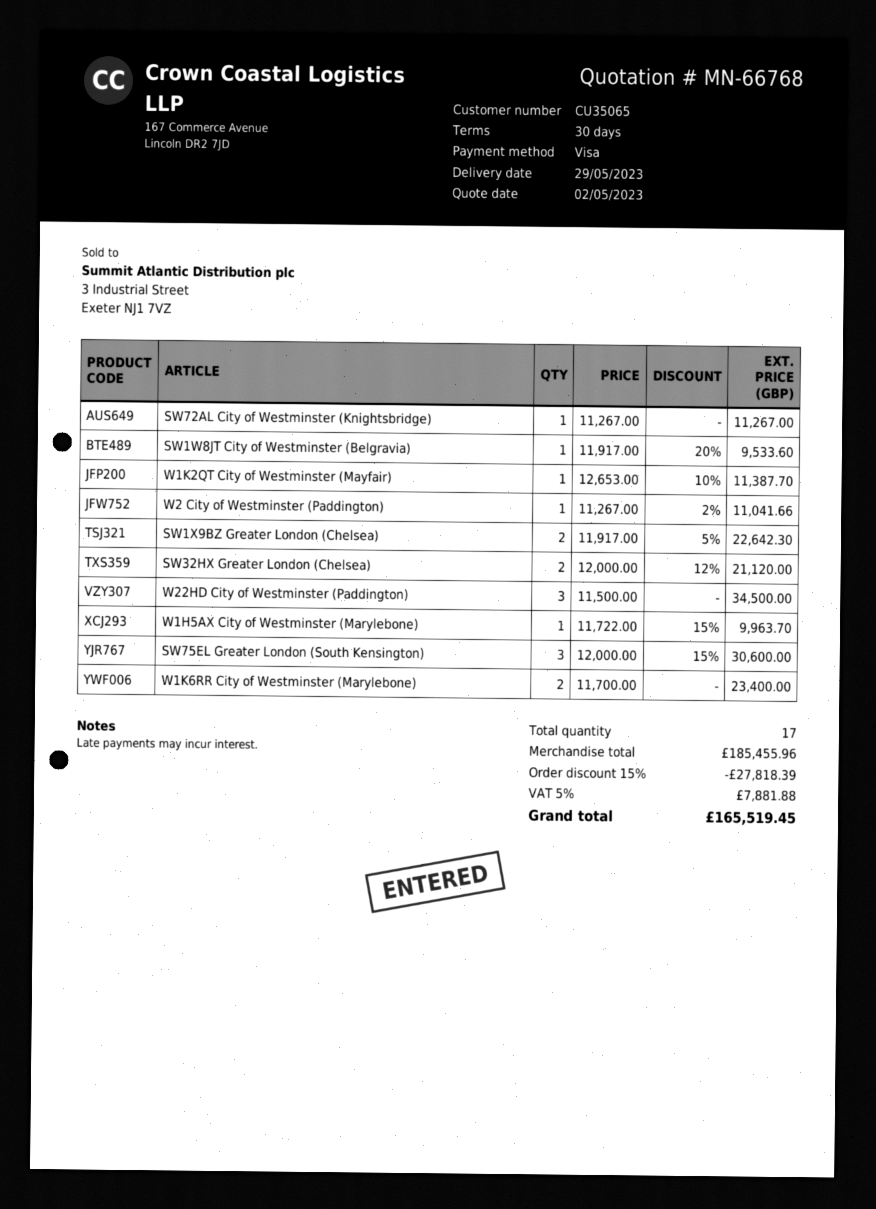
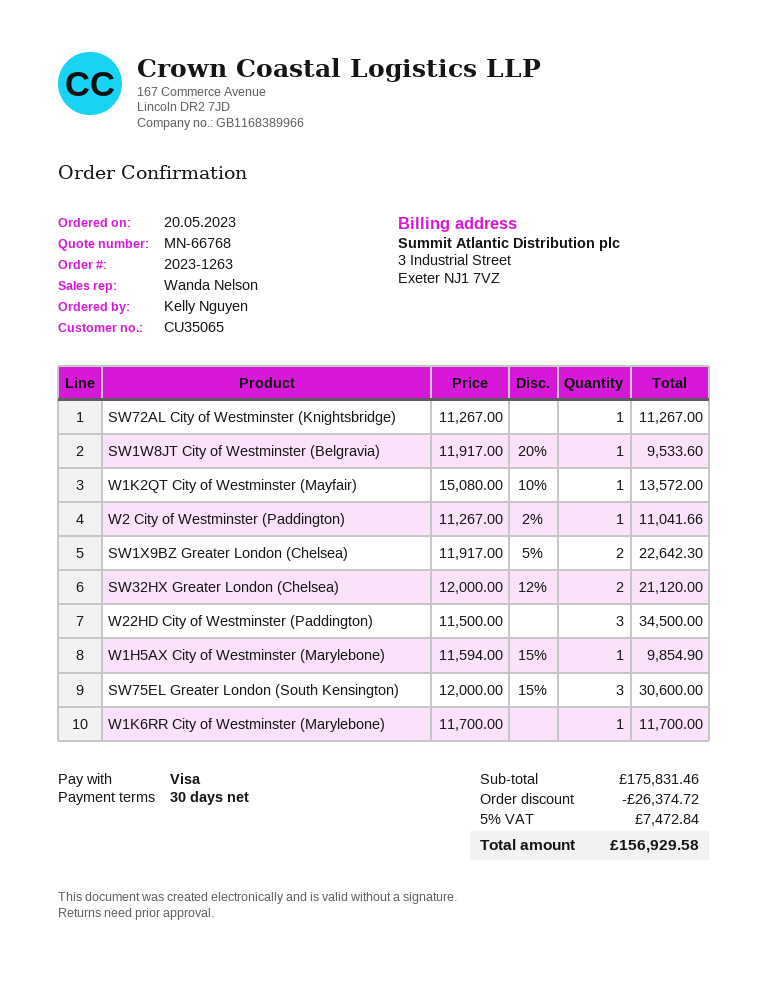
W1K2QT City of Westminster (Mayfair): 1 x 12653.00 - 10% = 11387.70 -> 1 x 15080.00 - 10% = 13572.00
W1H5AX City of Westminster (Marylebone): 1 x 11722.00 - 15% = 9963.70 -> 1 x 11594.00 - 15% = 9854.90
W1K6RR City of Westminster (Marylebone): 2 x 11700.00 = 23400.00 -> 1 x 11700.00 = 11700.00
subtotal: 185455.96 -> 175831.46
discount: 27818.39 -> 26374.72
tax: 5% = 7881.88 -> 5% = 7472.84
total: 165519.45 -> 156929.58

